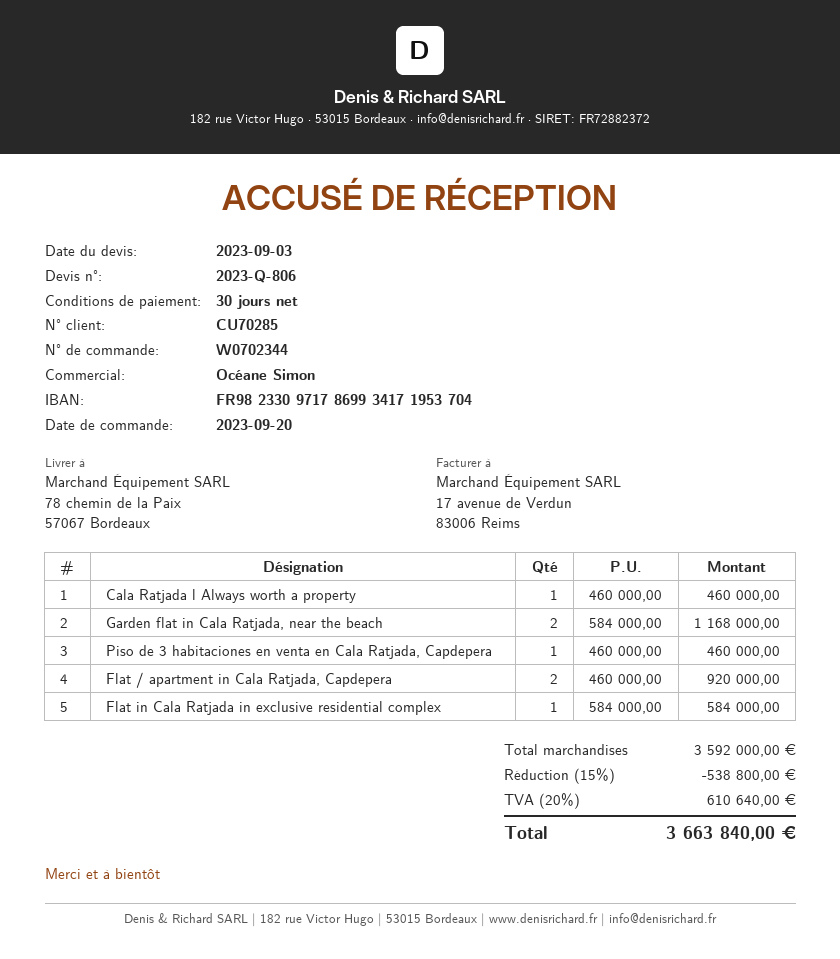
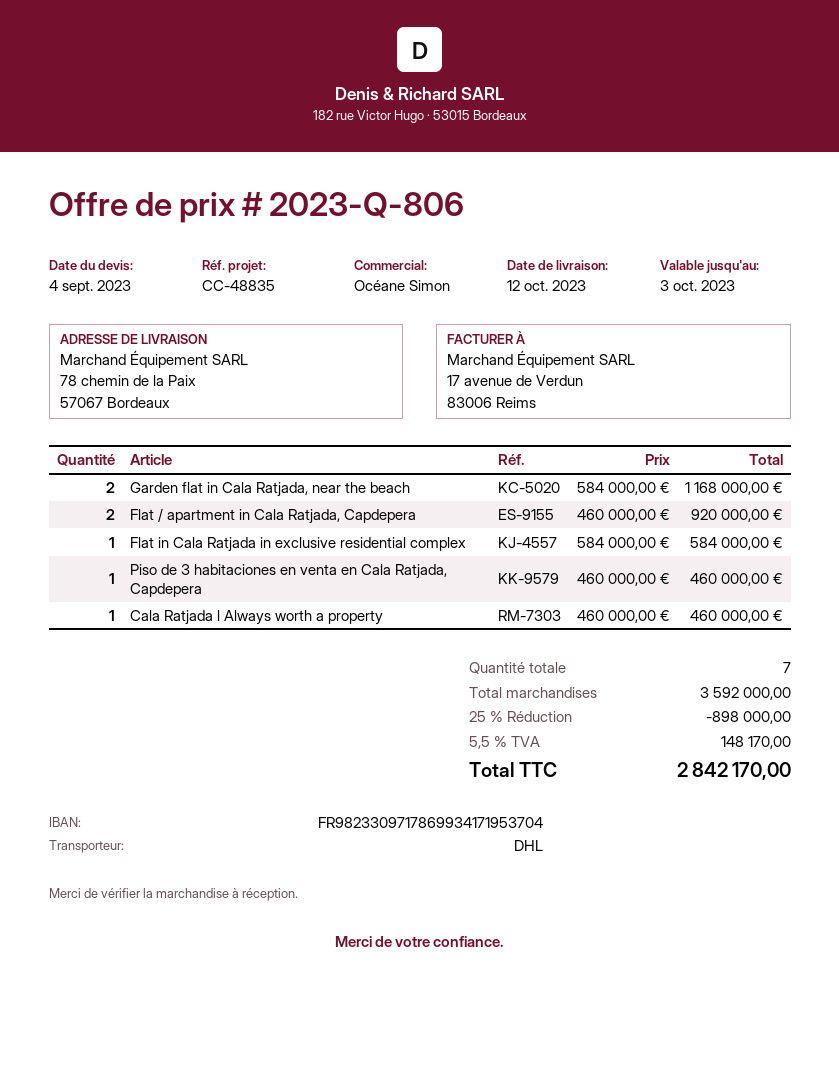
quote date: 2023-09-03 -> 2023-09-04
discount: 15% = 538800.00 -> 25% = 898000.00
tax: 20% = 610640.00 -> 5.5% = 148170.00
total: 3663840.00 -> 2842170.00

